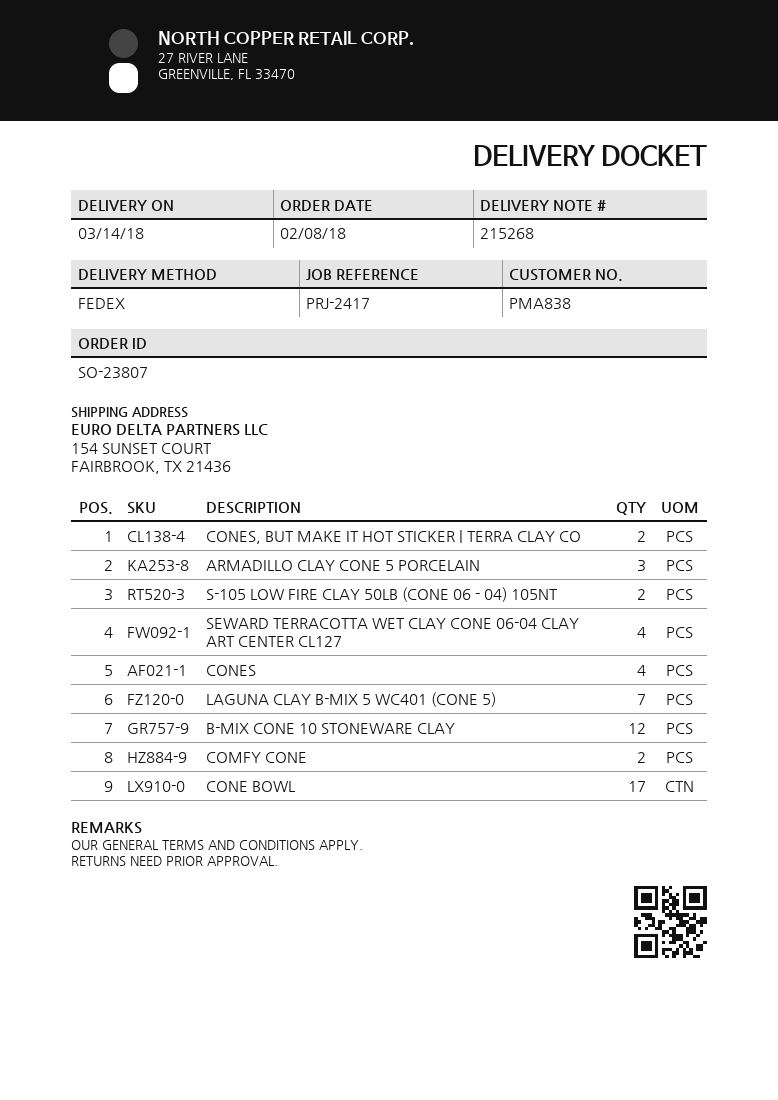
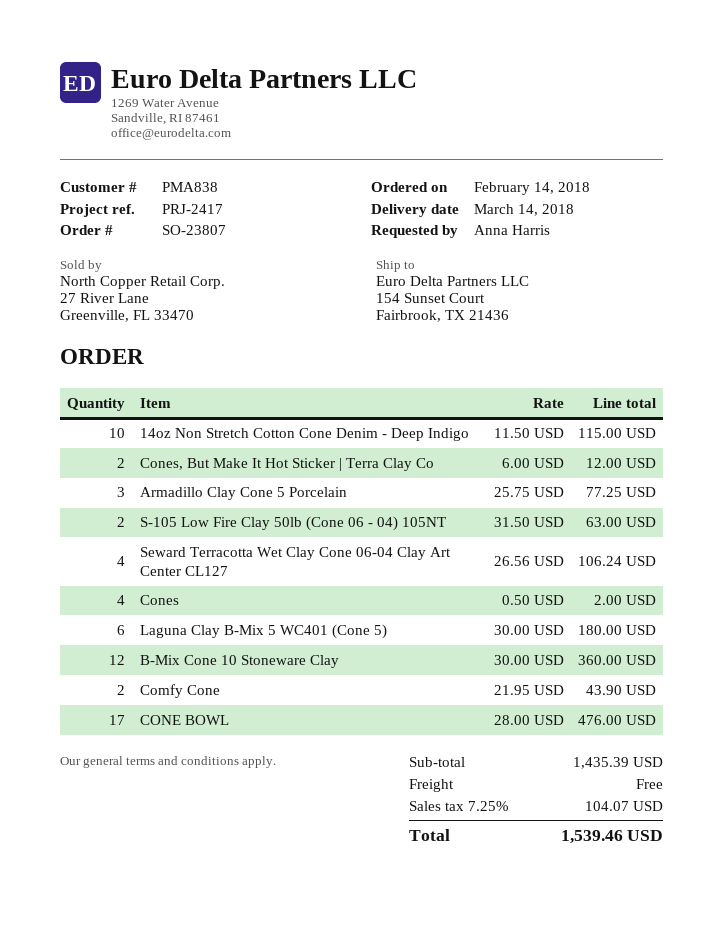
order date: 2018-02-08 -> 2018-02-14
LAGUNA CLAY B-MIX 5 WC401 (CONE 5): 7 -> 6
14oz Non Stretch Cotton Cone Denim - Deep Indigo: none -> 10

